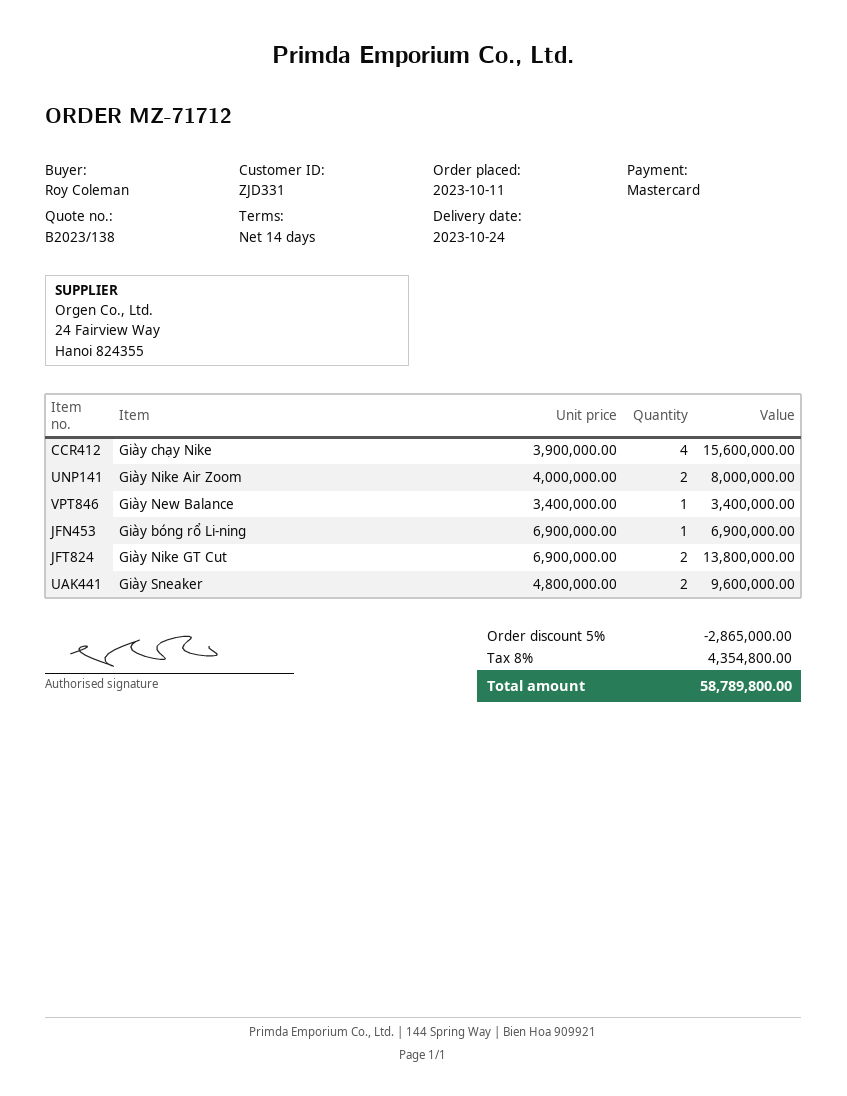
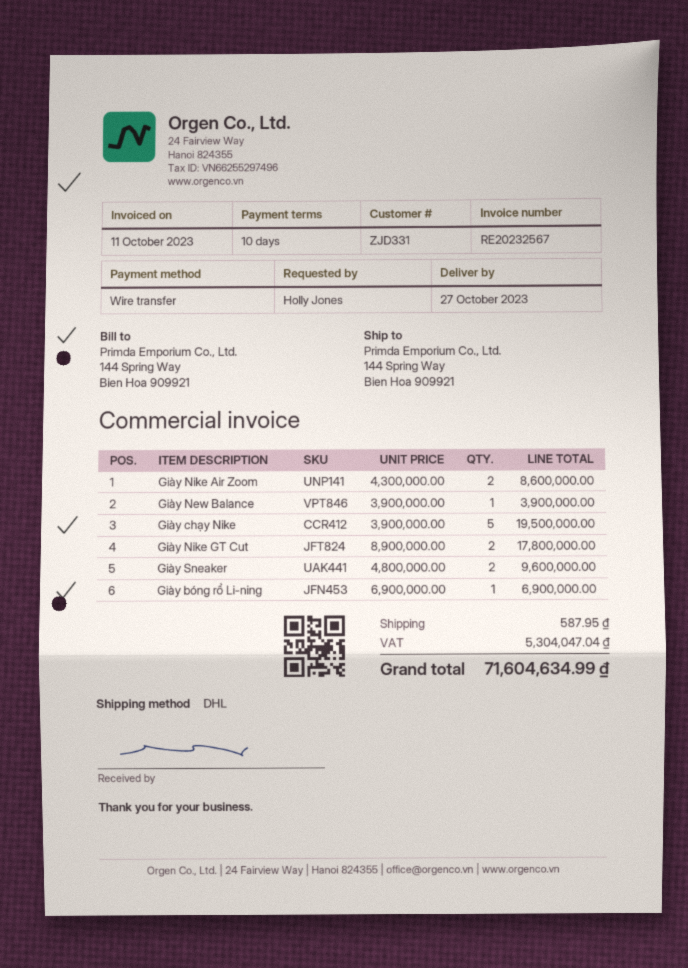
delivery date: 2023-10-24 -> 2023-10-27
payment terms: 14 days -> 10 days
ordered by: Roy Coleman -> Holly Jones
payment method: Mastercard -> bank transfer
Giày chạy Nike: 4 x 3900000.00 = 15600000.00 -> 5 x 3900000.00 = 19500000.00
Giày Nike Air Zoom: 2 x 4000000.00 = 8000000.00 -> 2 x 4300000.00 = 8600000.00
Giày New Balance: 1 x 3400000.00 = 3400000.00 -> 1 x 3900000.00 = 3900000.00
Giày Nike GT Cut: 2 x 6900000.00 = 13800000.00 -> 2 x 8900000.00 = 17800000.00
discount: 5% = 2865000.00 -> none
shipping: none -> 587.95
tax: 4354800.00 -> 5304047.04
total: 58789800.00 -> 71604634.99

